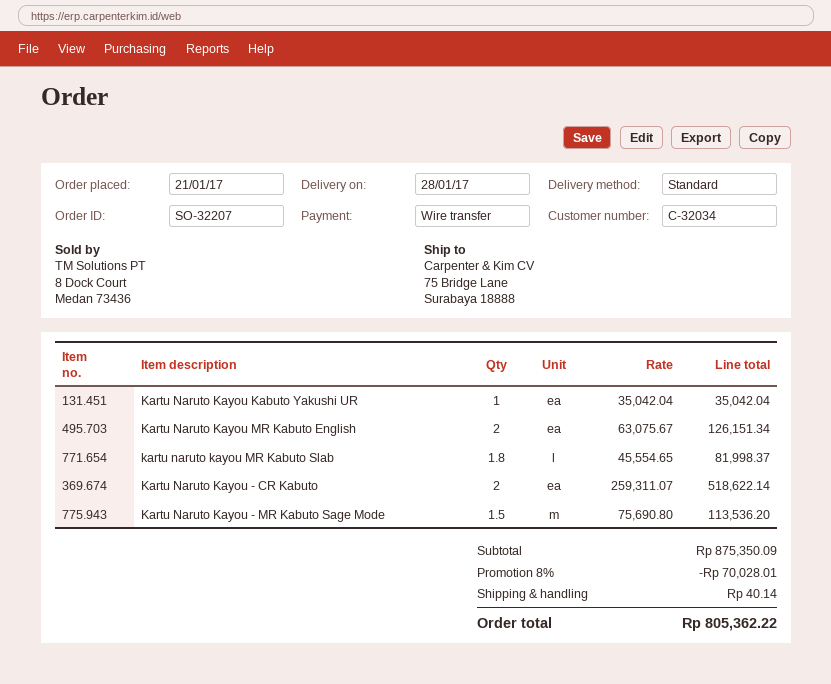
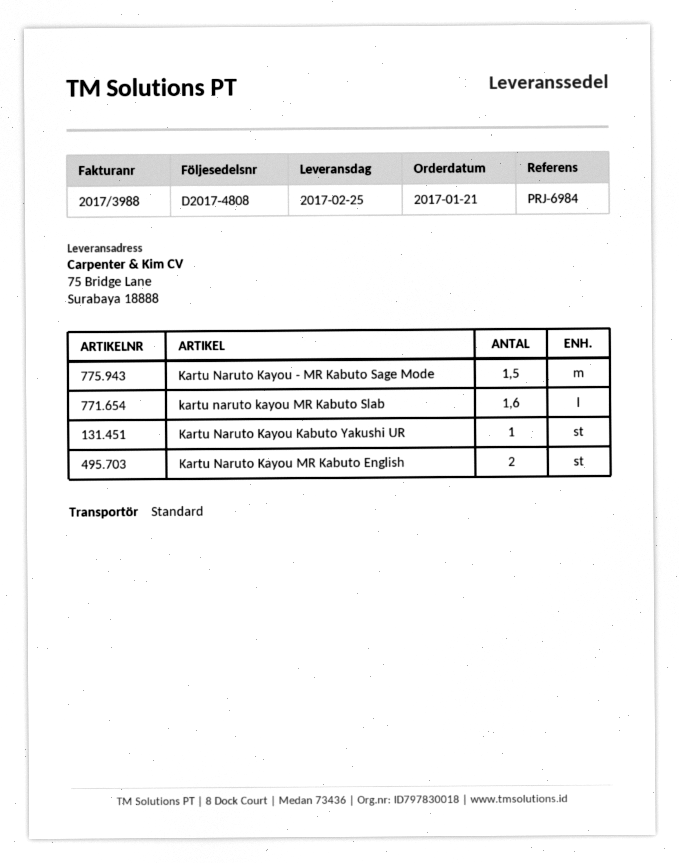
delivery date: 2017-01-28 -> 2017-02-25
kartu naruto kayou MR Kabuto Slab: 1.8 -> 1.6
Kartu Naruto Kayou - CR Kabuto: 2 -> none

